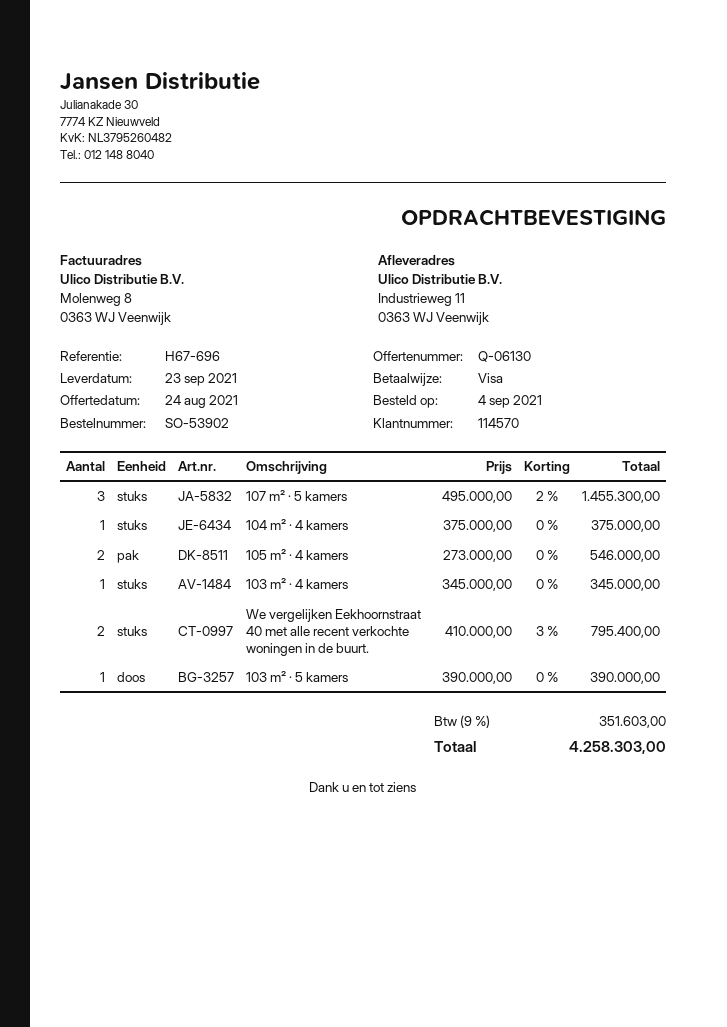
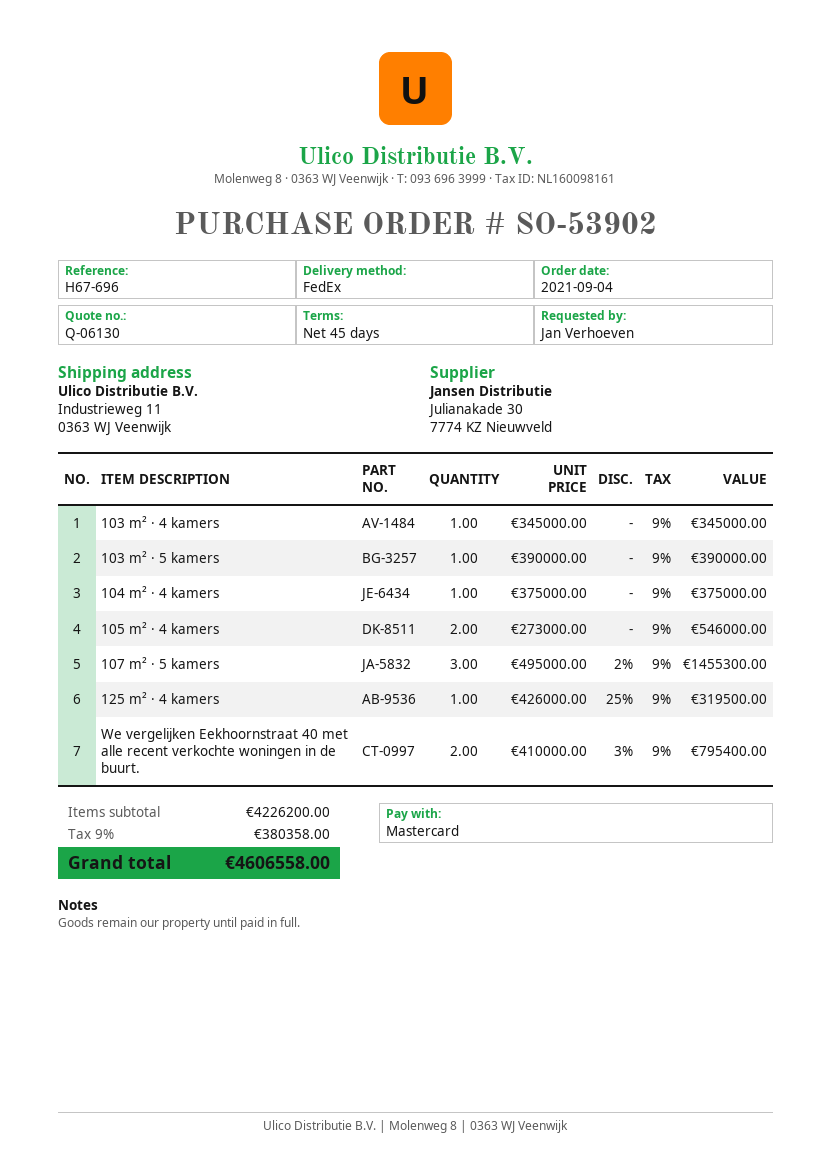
payment method: Visa -> Mastercard
125 m² · 4 kamers: none -> 1 x 426000.00 - 25% = 319500.00
tax: 9% = 351603.00 -> 9% = 380358.00
total: 4258303.00 -> 4606558.00

